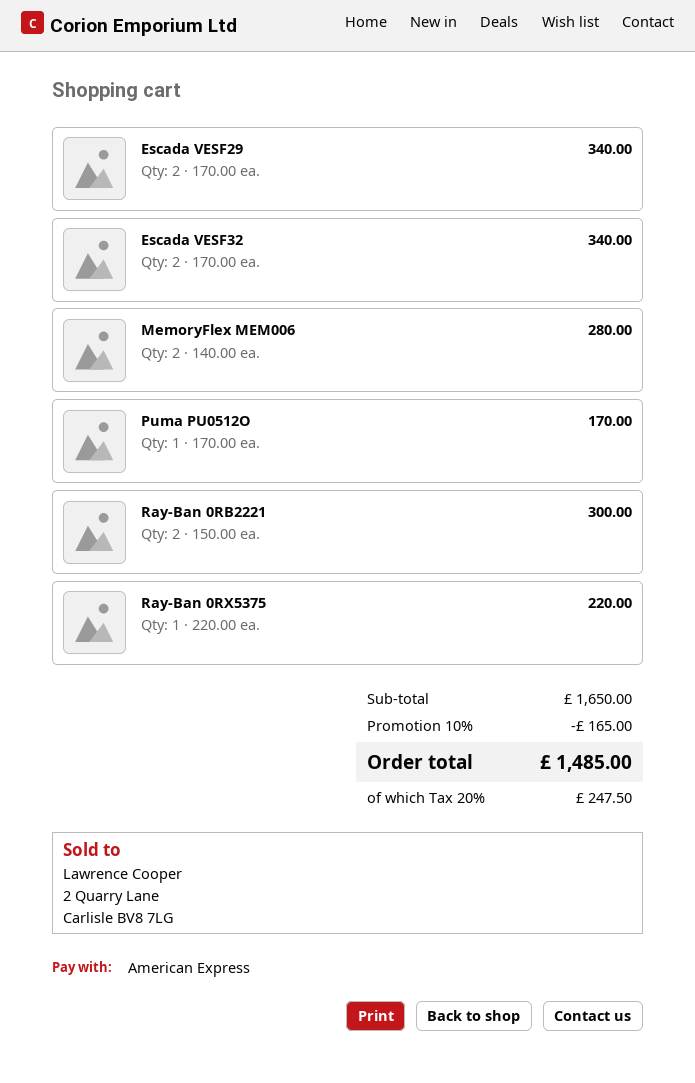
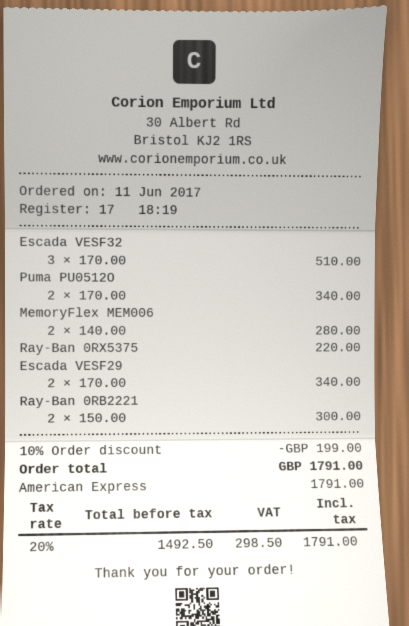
Escada VESF32: 2 x 170.00 = 340.00 -> 3 x 170.00 = 510.00
Puma PU0512O: 1 x 170.00 = 170.00 -> 2 x 170.00 = 340.00
discount: 10% = 165.00 -> 10% = 199.00
tax: 20% = 247.50 -> 20% = 298.50
total: 1485.00 -> 1791.00

